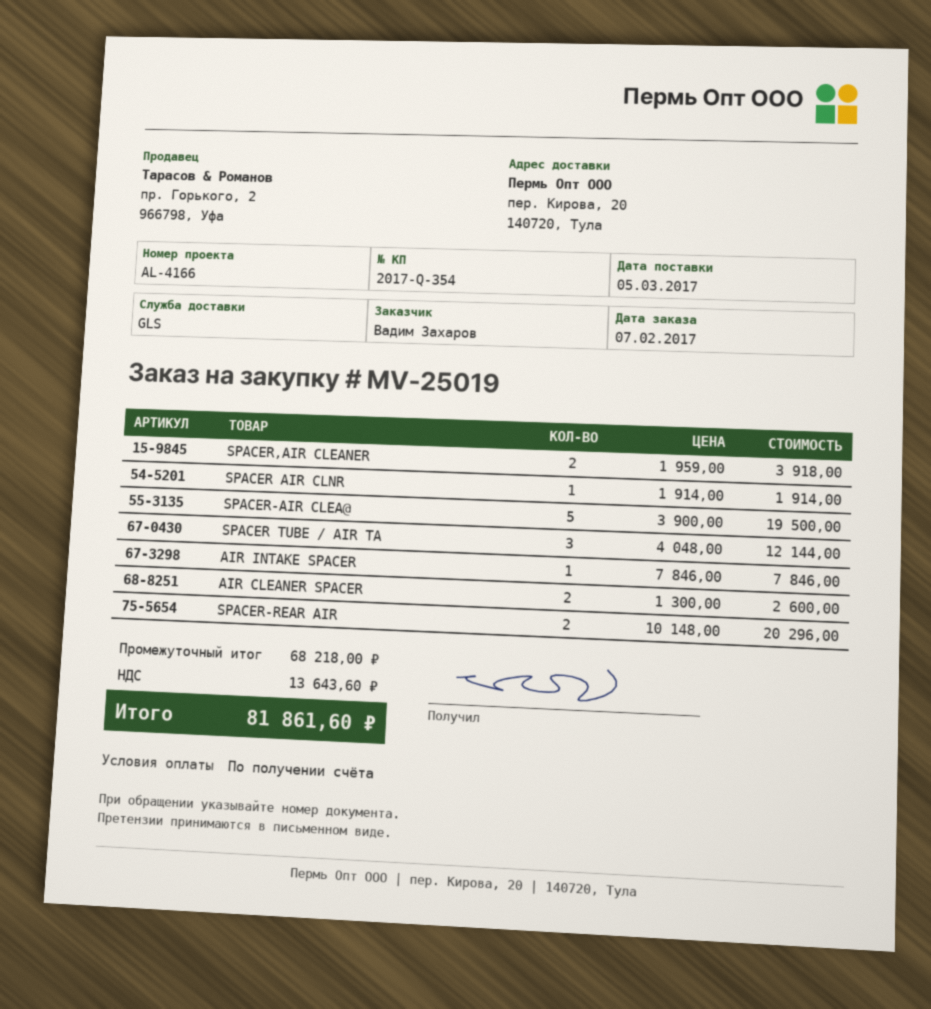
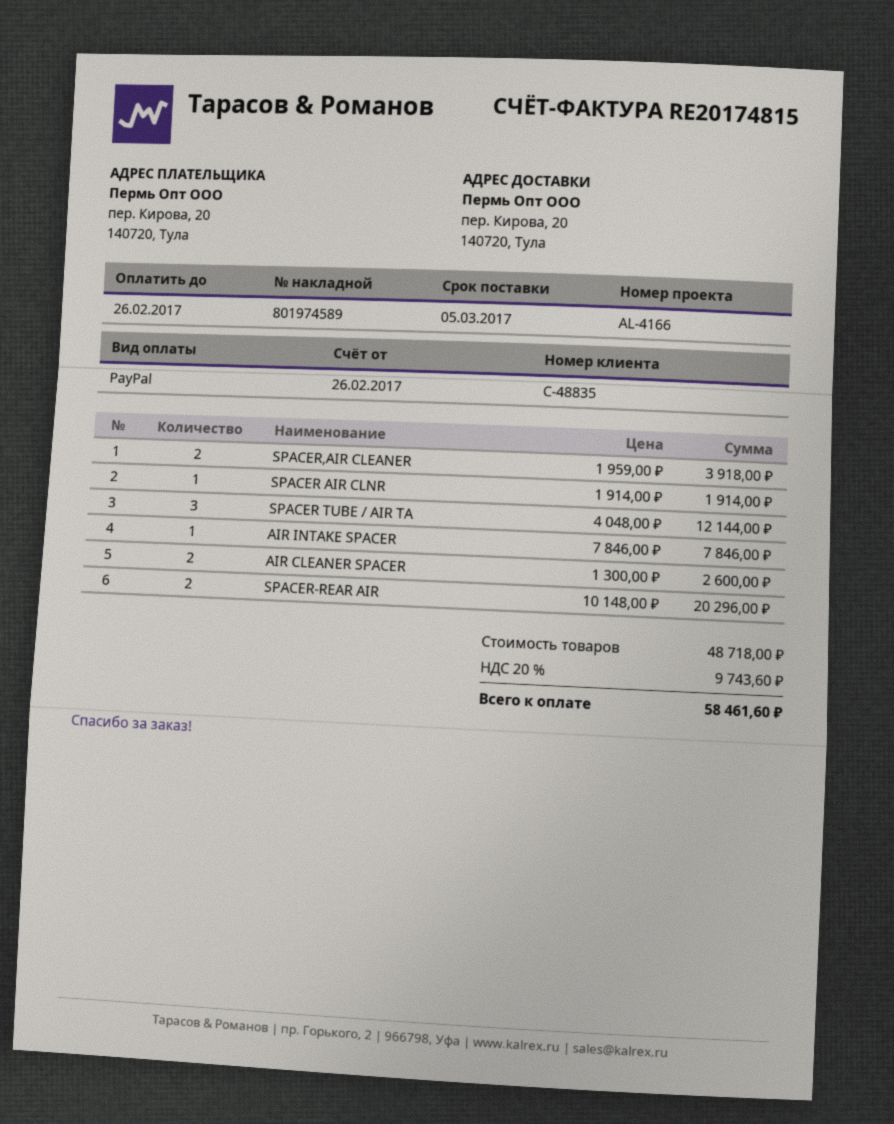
SPACER-AIR CLEA@: 5 x 3900.00 = 19500.00 -> none
subtotal: 68218.00 -> 48718.00
tax: 13643.60 -> 9743.60
total: 81861.60 -> 58461.60

